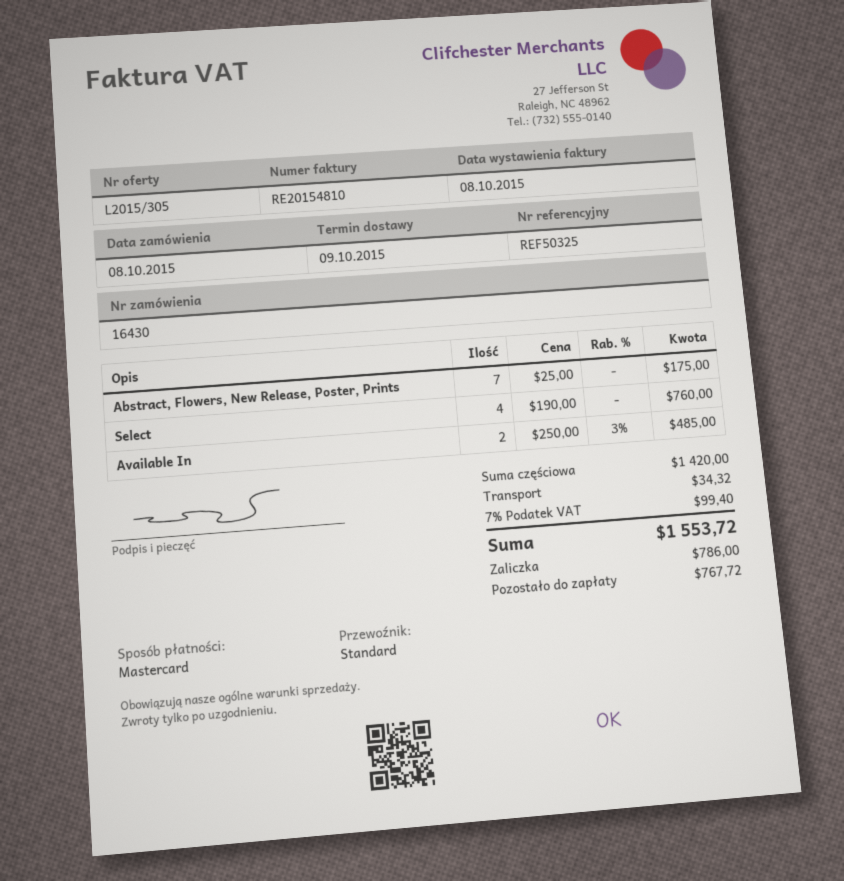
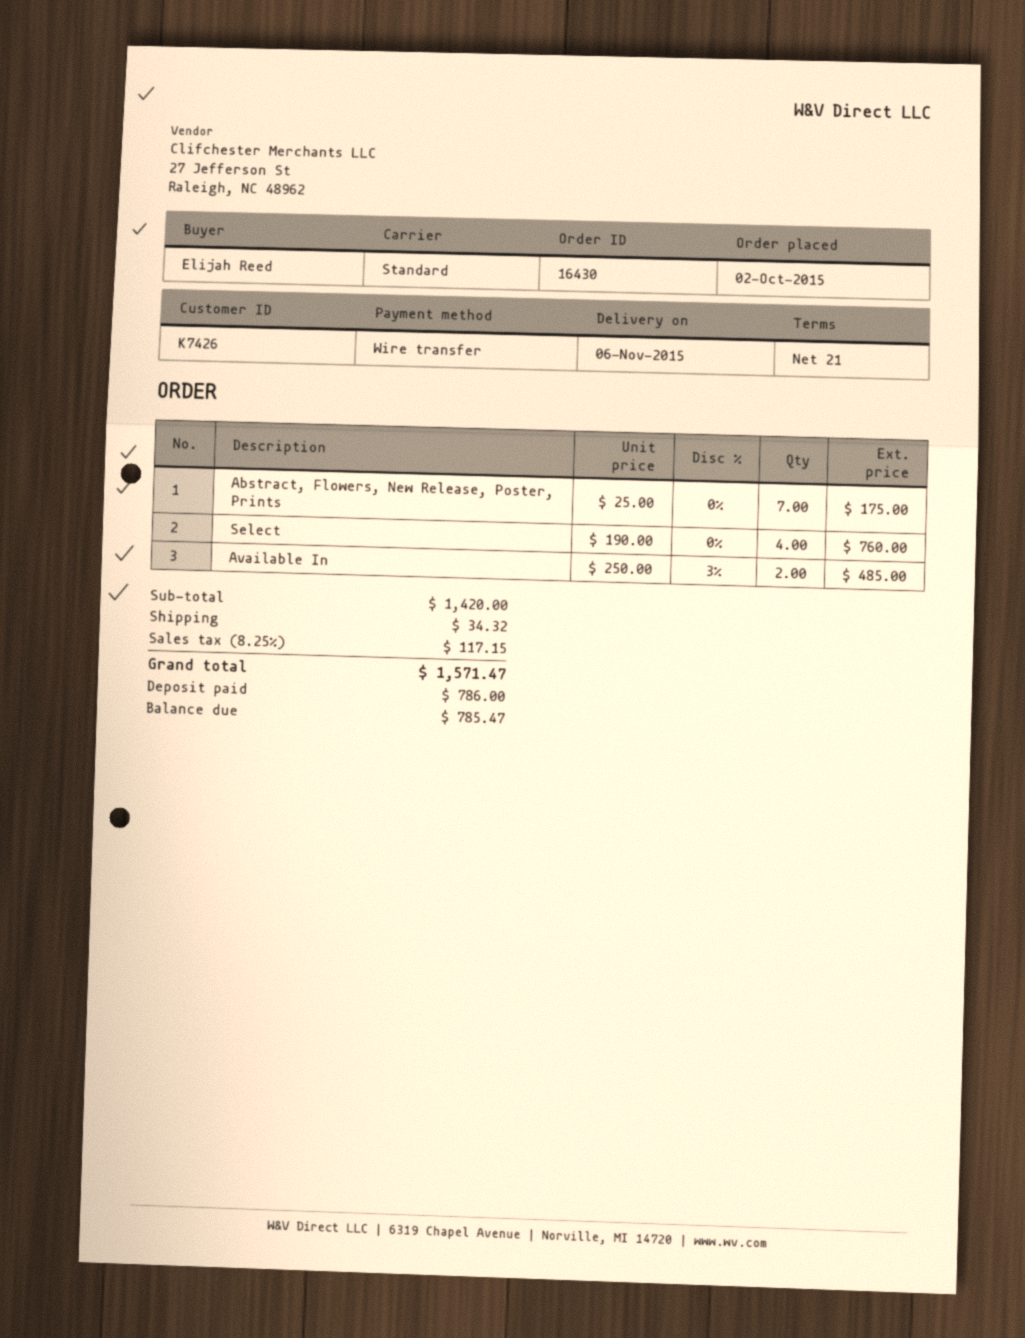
order date: 2015-10-08 -> 2015-10-02
delivery date: 2015-10-09 -> 2015-11-06
payment method: Mastercard -> bank transfer
tax: 7% = 99.40 -> 8.25% = 117.15
total: 1553.72 -> 1571.47
balance: 767.72 -> 785.47

